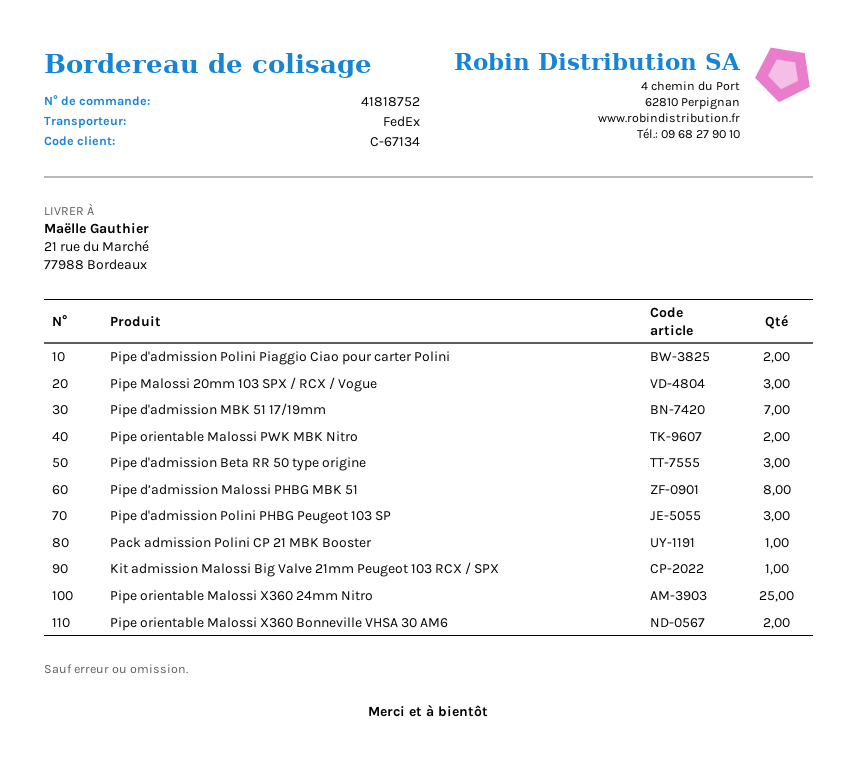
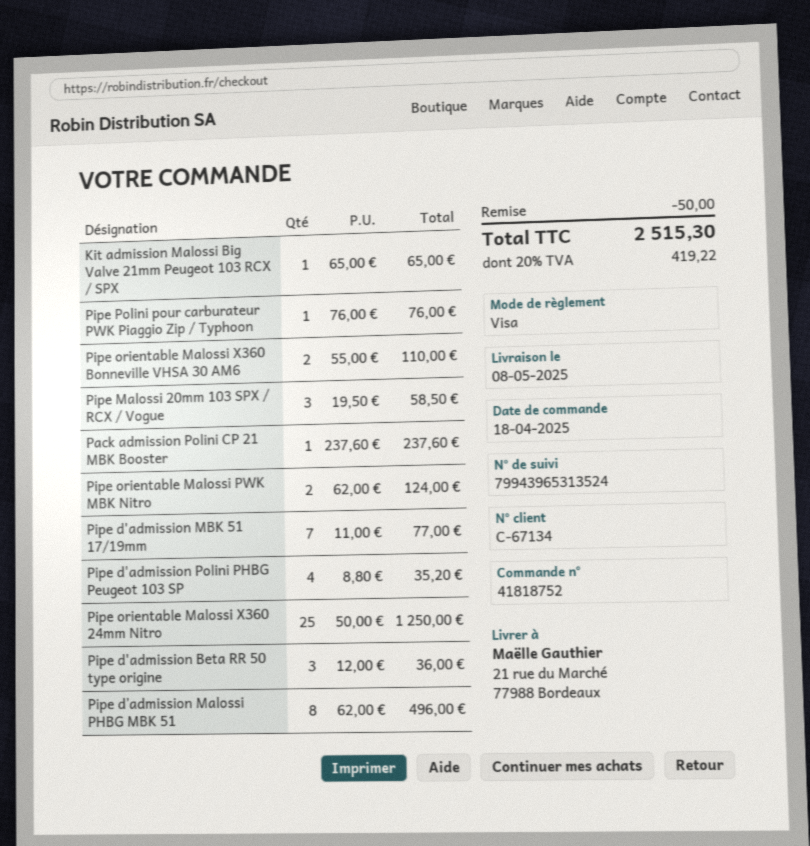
Pipe d'admission Polini Piaggio Ciao pour carter Polini: 2 -> none
Pipe d'admission Polini PHBG Peugeot 103 SP: 3 -> 4
Pipe Polini pour carburateur PWK Piaggio Zip / Typhoon: none -> 1

